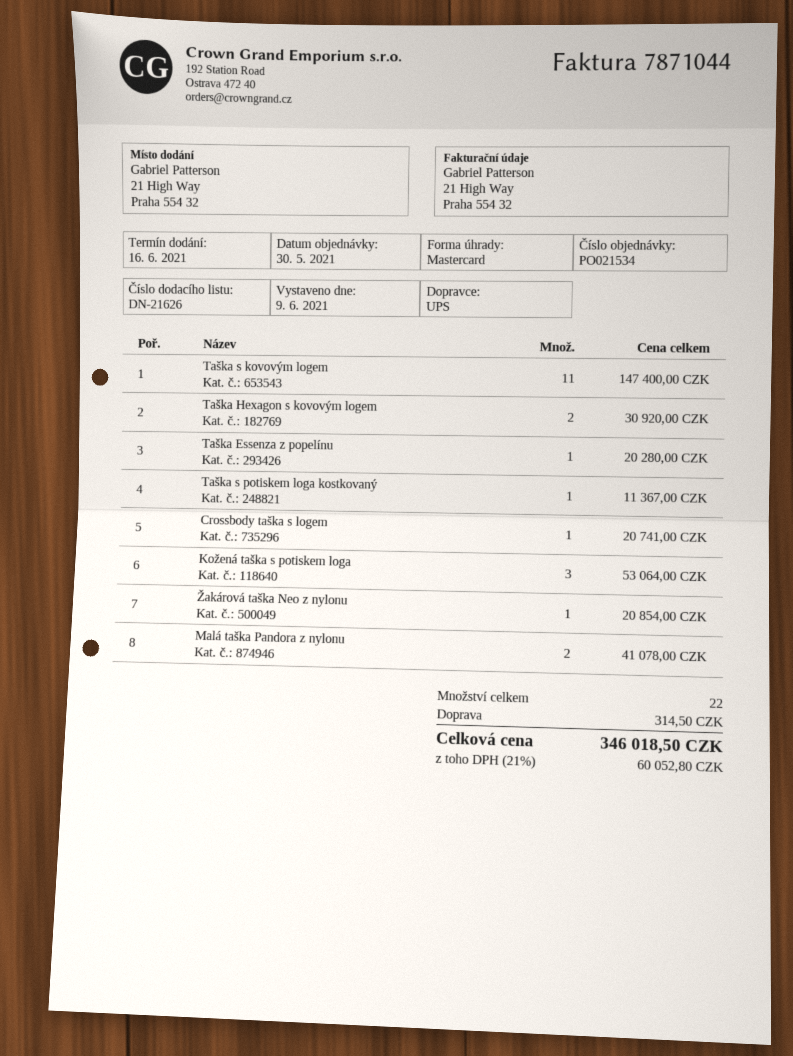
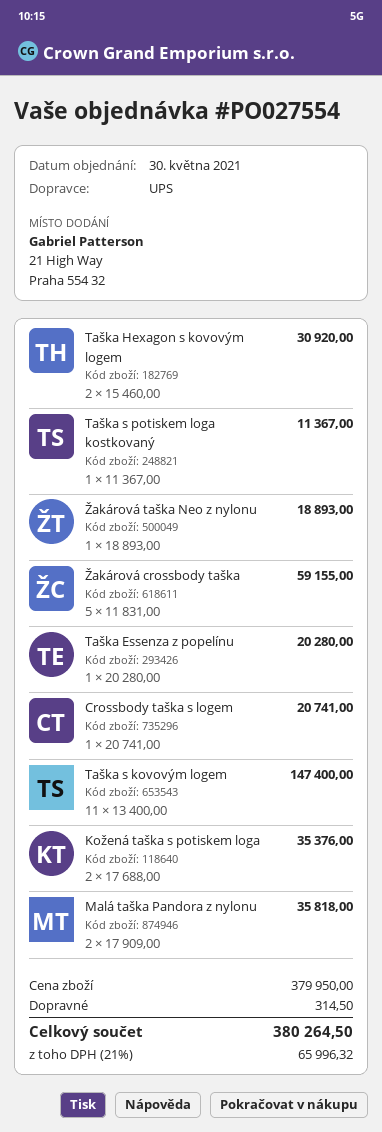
order number: PO021534 -> PO027554
Kožená taška s potiskem loga: 3 for 53064.00 -> 2 for 35376.00
Žakárová taška Neo z nylonu: 1 for 20854.00 -> 1 for 18893.00
Malá taška Pandora z nylonu: 2 for 41078.00 -> 2 for 35818.00
Žakárová crossbody taška: none -> 5 for 59155.00
tax: 21% = 60052.80 -> 21% = 65996.32
total: 346018.50 -> 380264.50

